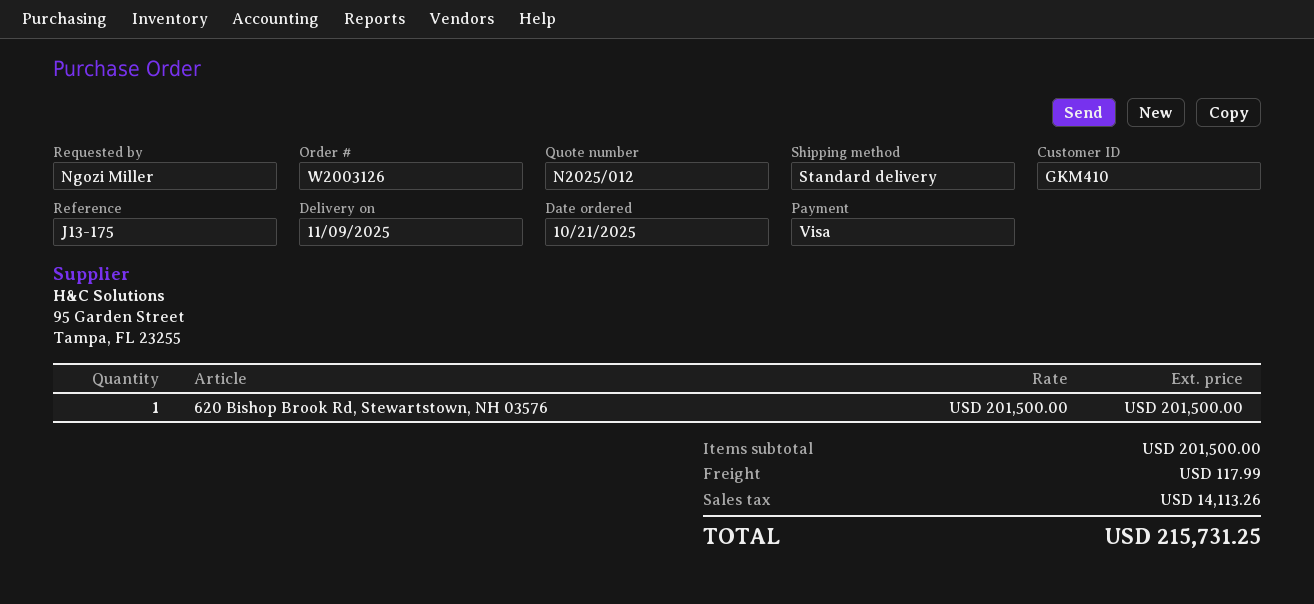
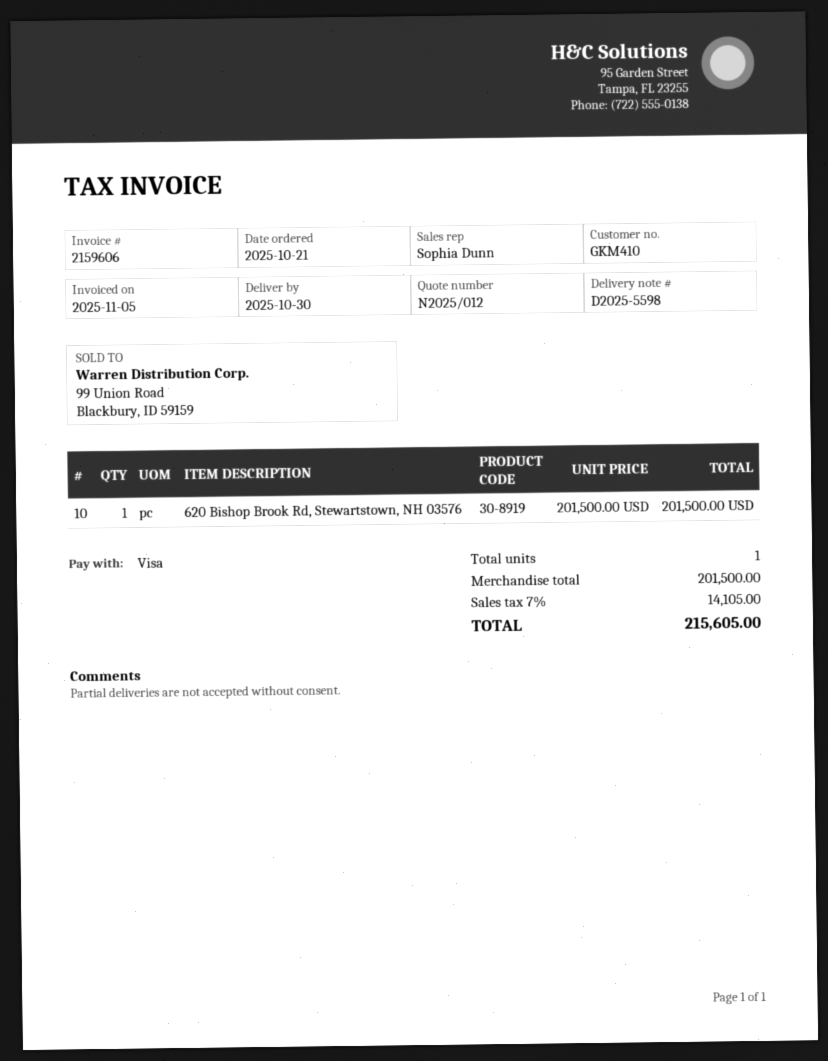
delivery date: 2025-11-09 -> 2025-10-30
shipping: 117.99 -> none
tax: 14113.26 -> 14105.00
total: 215731.25 -> 215605.00

